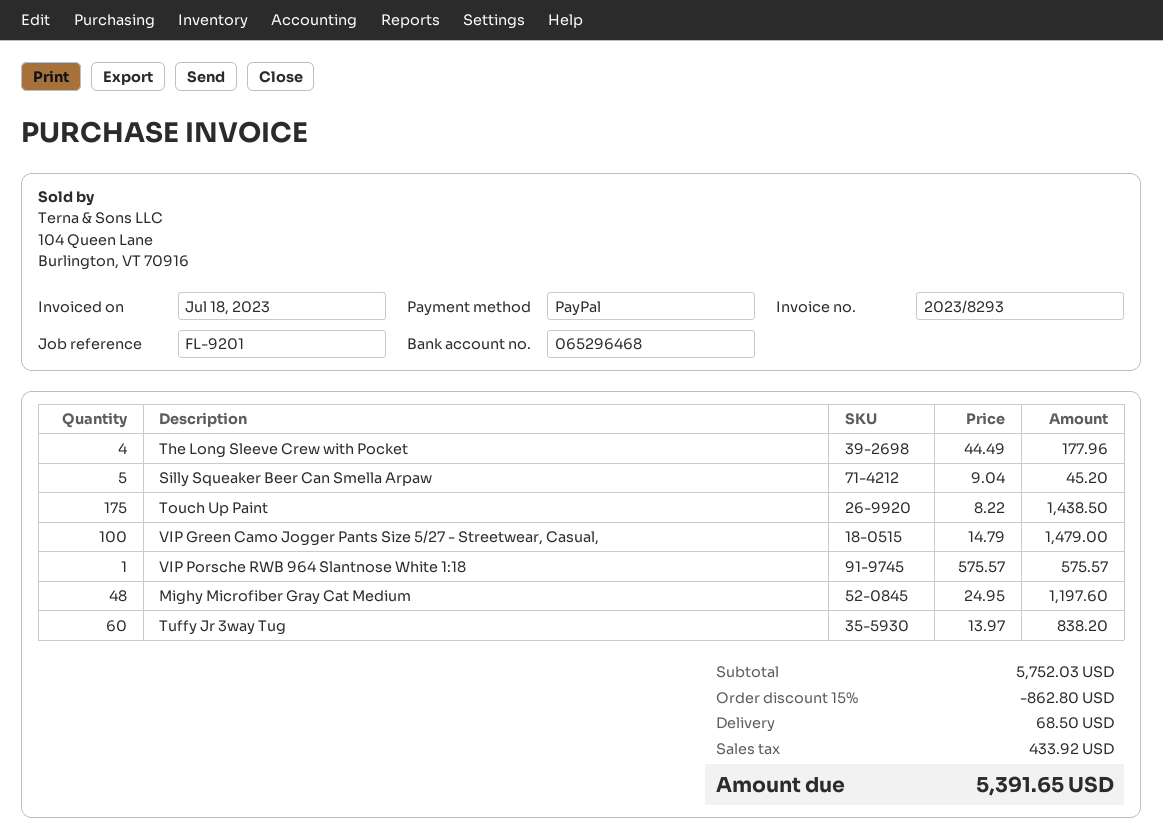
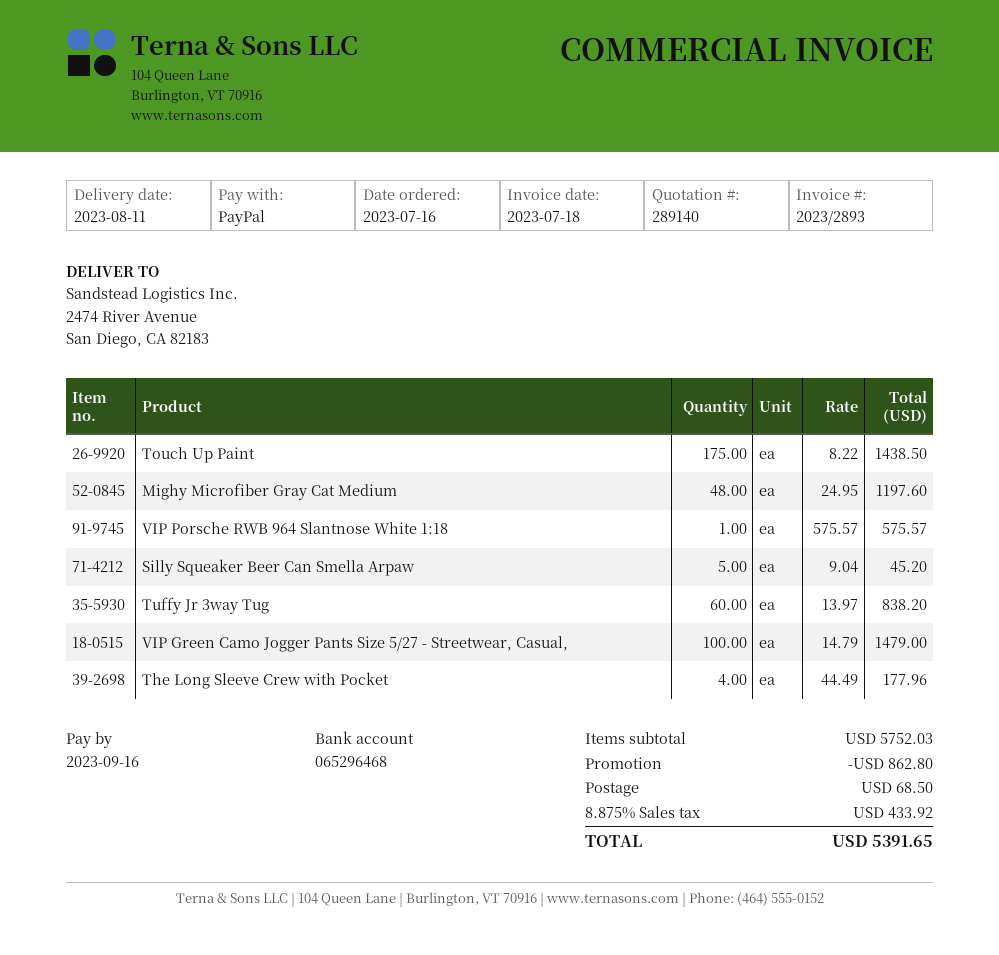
invoice number: 2023/8293 -> 2023/2893

